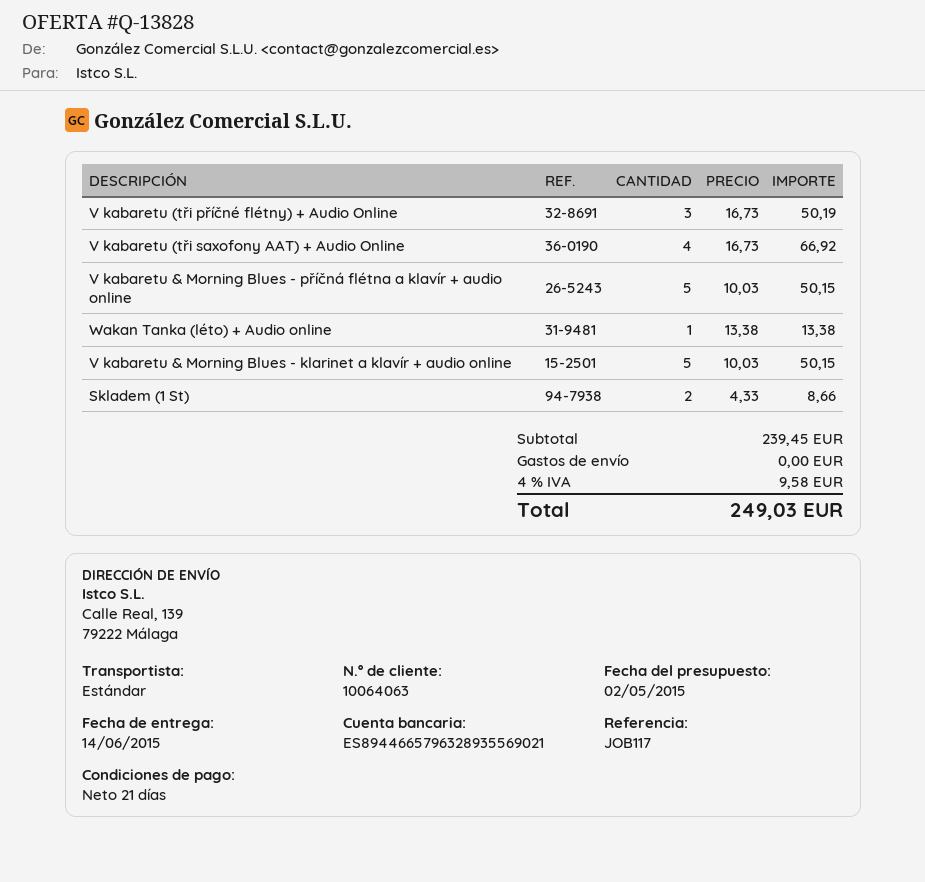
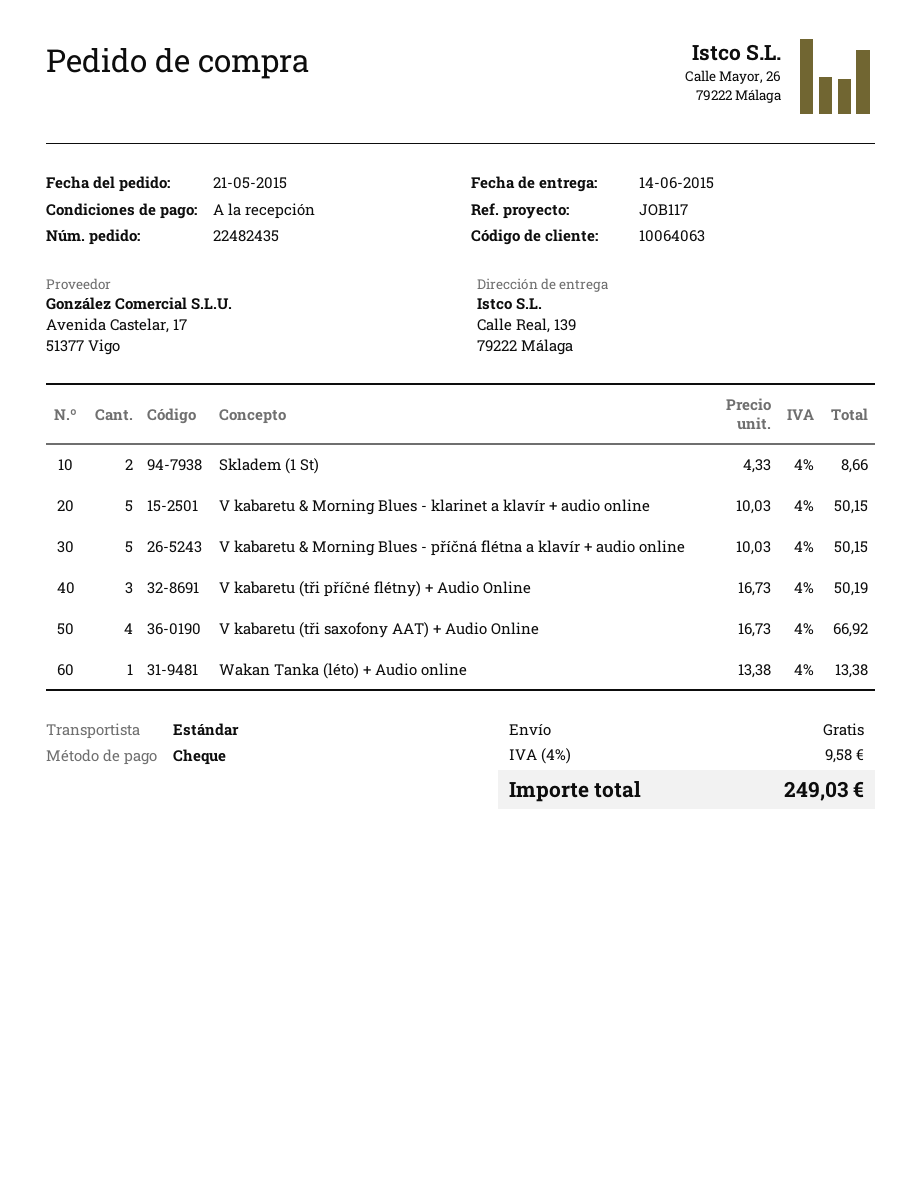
payment terms: 21 days -> on receipt

